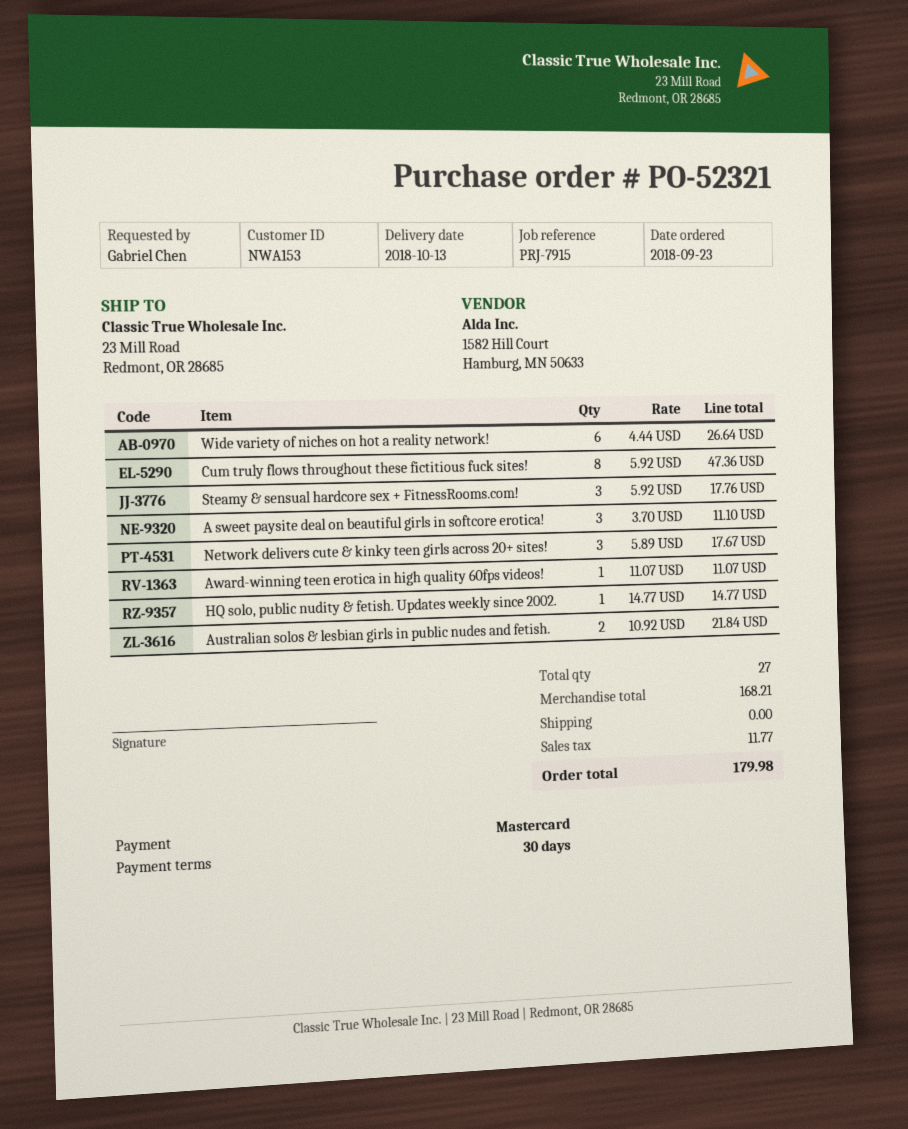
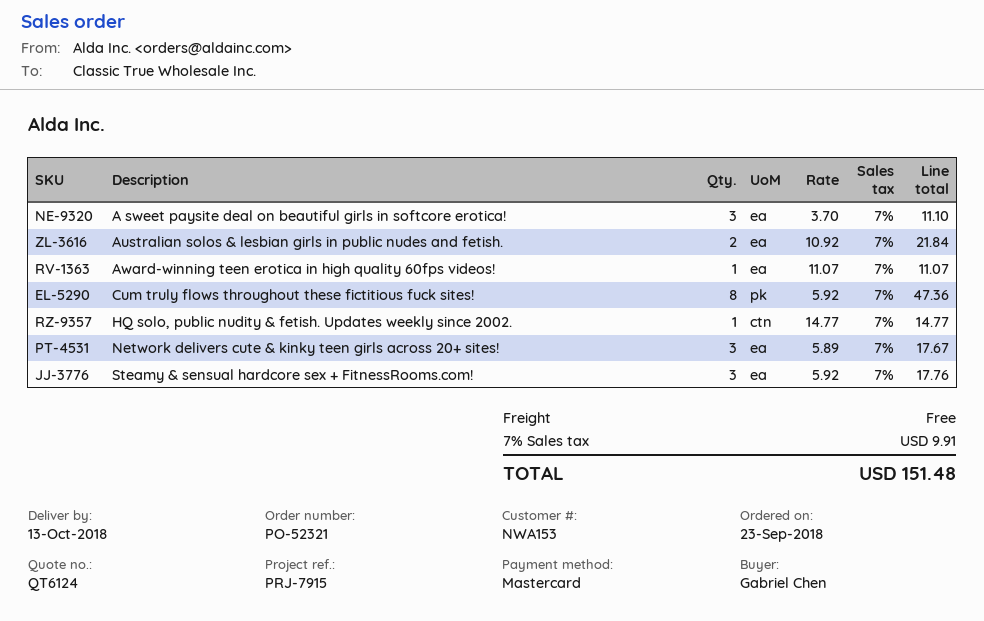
Wide variety of niches on hot a reality network!: 6 x 4.44 = 26.64 -> none
tax: 11.77 -> 9.91
total: 179.98 -> 151.48

